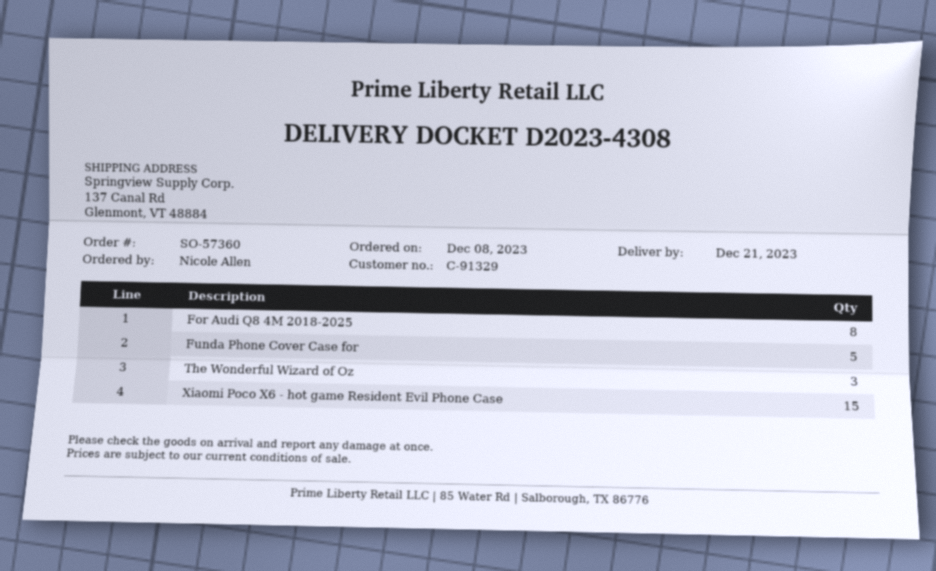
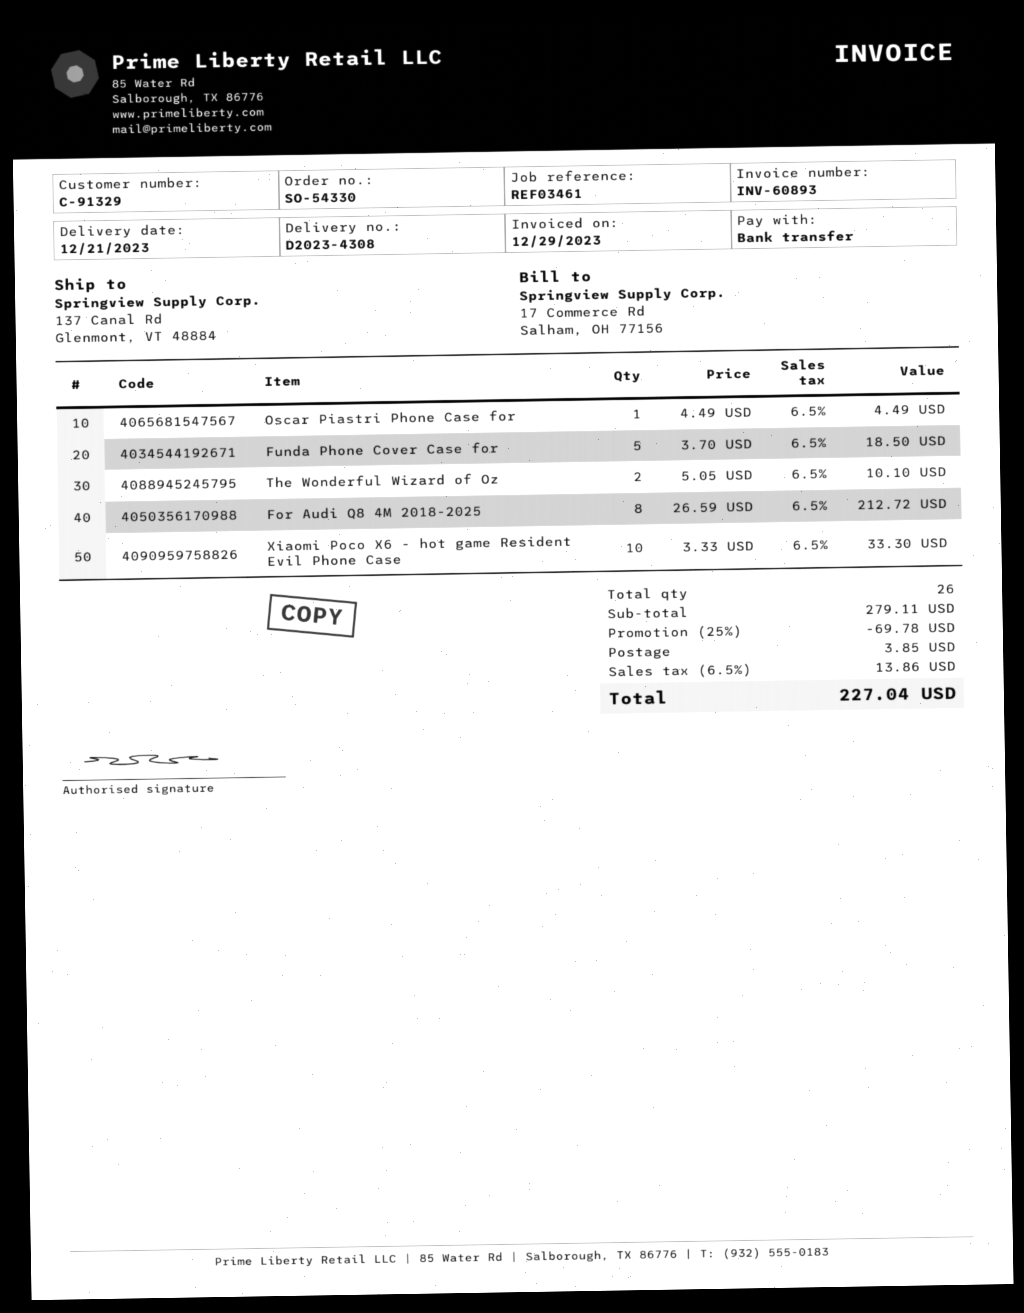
order number: SO-57360 -> SO-54330
The Wonderful Wizard of Oz: 3 -> 2
Xiaomi Poco X6 - hot game Resident Evil Phone Case: 15 -> 10
Oscar Piastri Phone Case for: none -> 1

